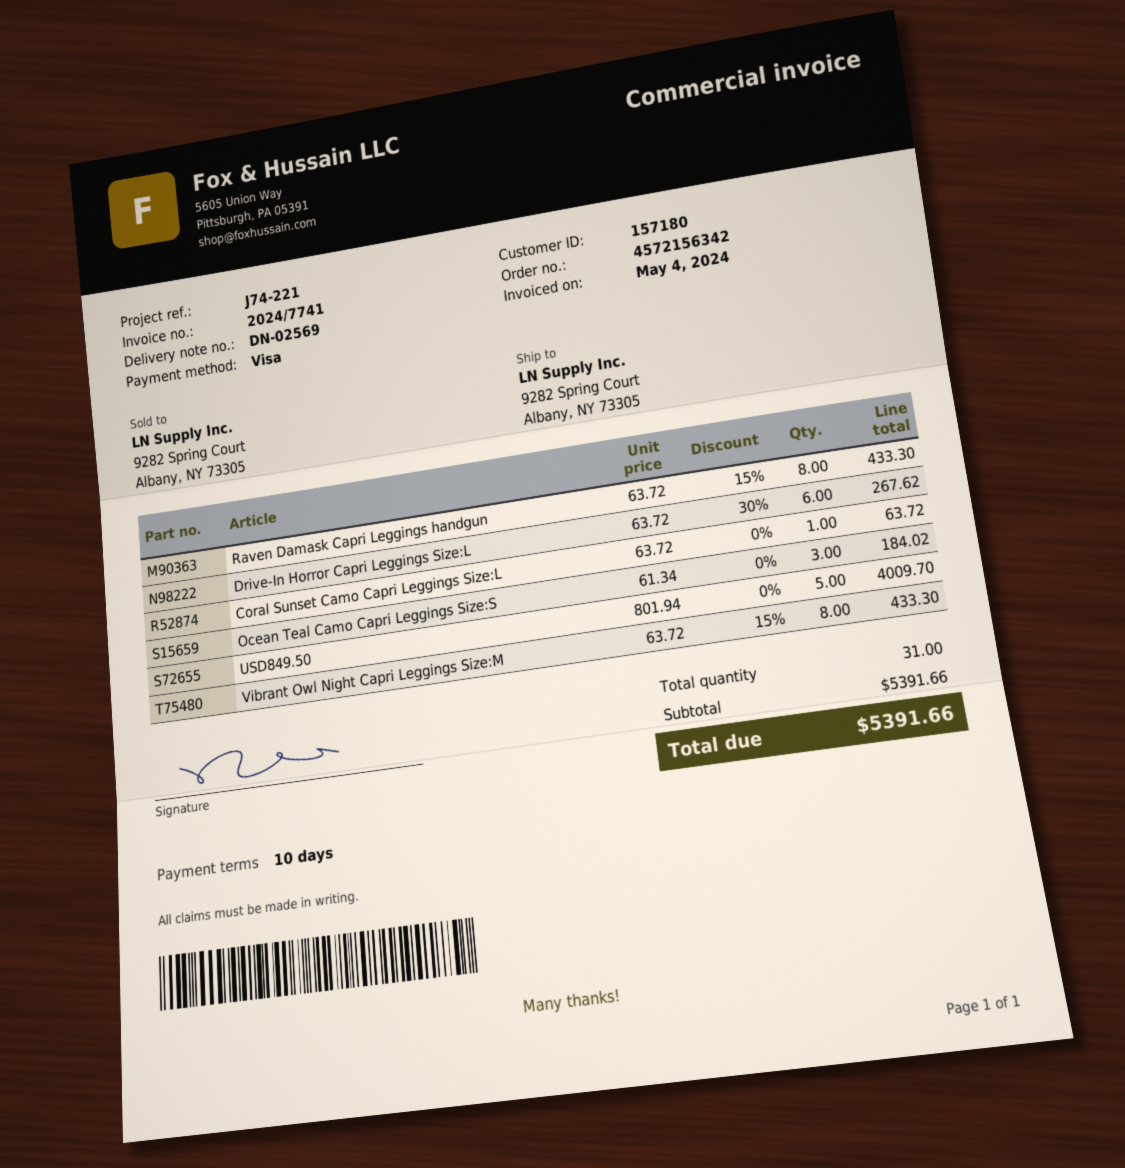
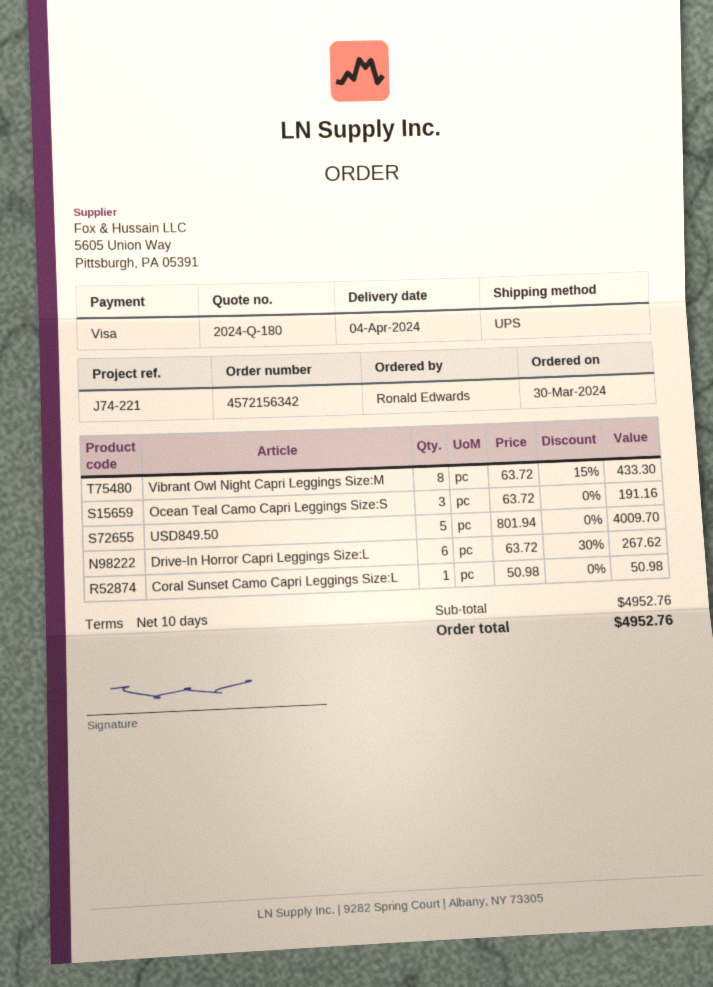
Raven Damask Capri Leggings handgun: 8 x 63.72 - 15% = 433.30 -> none
Coral Sunset Camo Capri Leggings Size:L: 1 x 63.72 = 63.72 -> 1 x 50.98 = 50.98
Ocean Teal Camo Capri Leggings Size:S: 3 x 61.34 = 184.02 -> 3 x 63.72 = 191.16
subtotal: 5391.66 -> 4952.76
total: 5391.66 -> 4952.76

